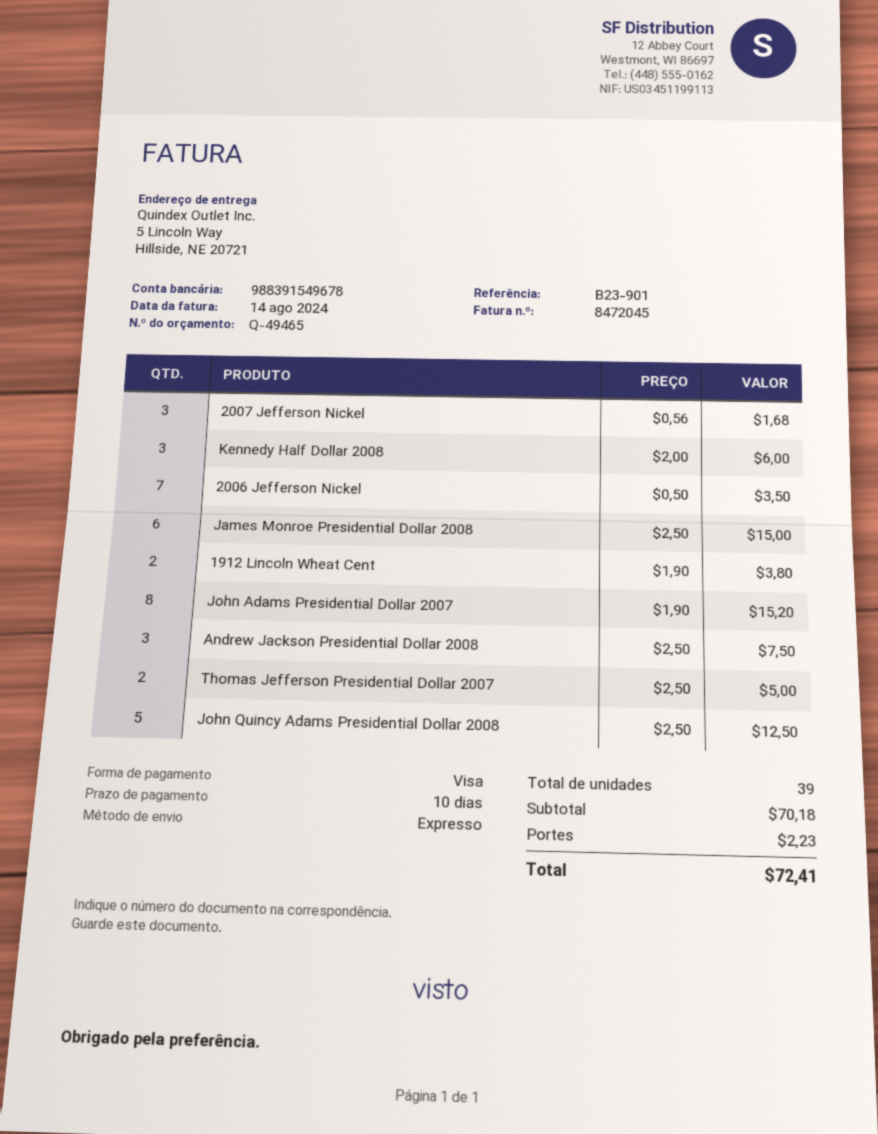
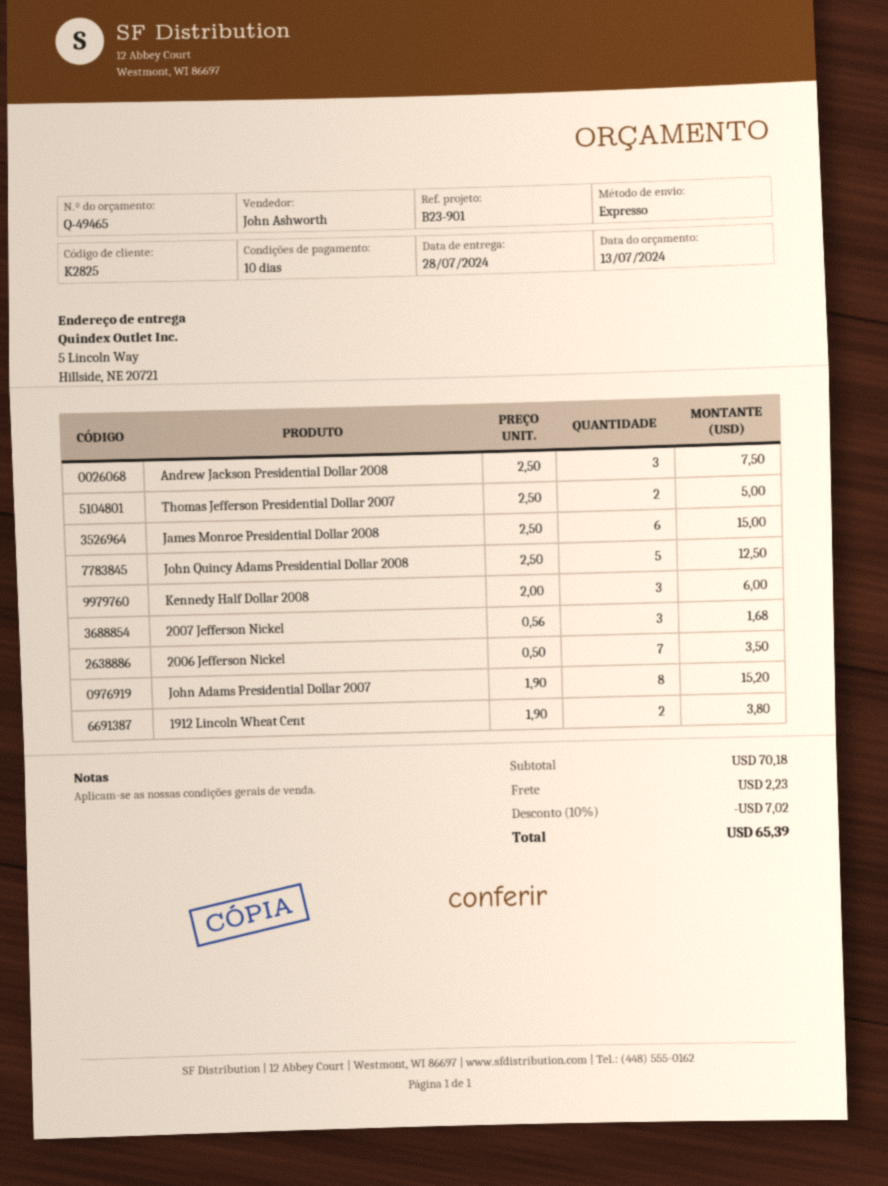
discount: none -> 10% = 7.02
total: 72.41 -> 65.39

